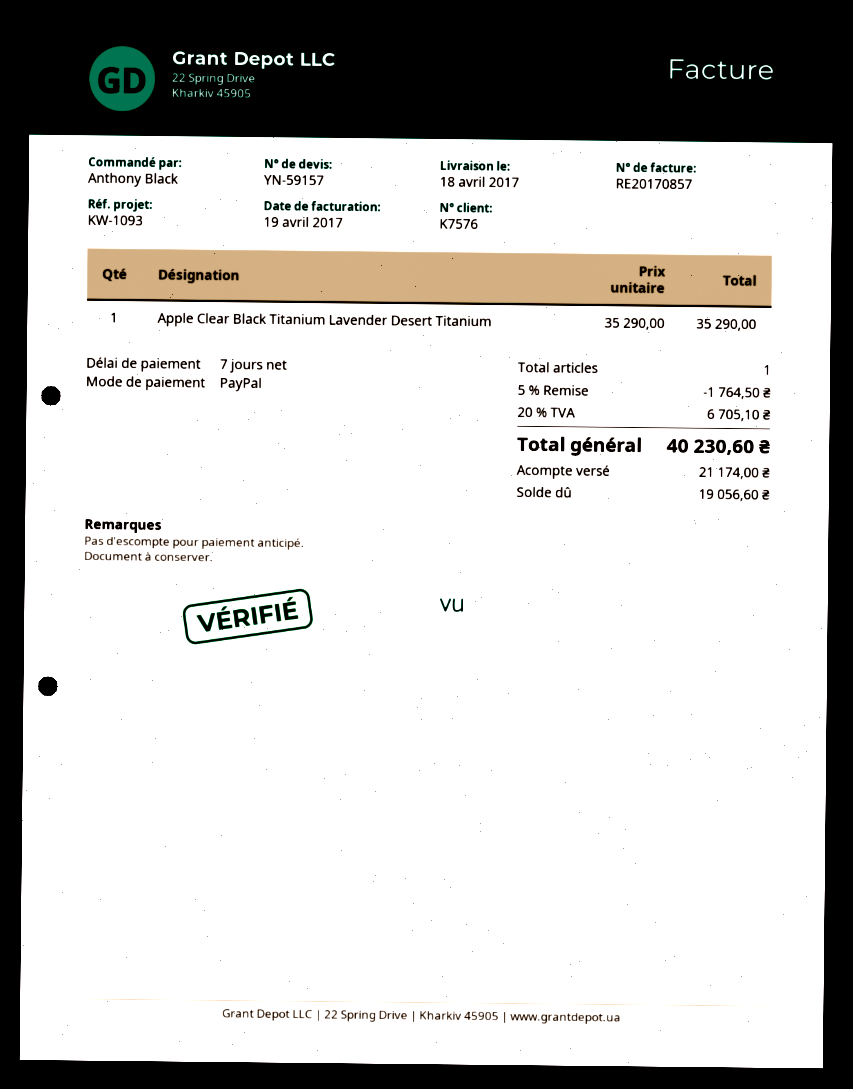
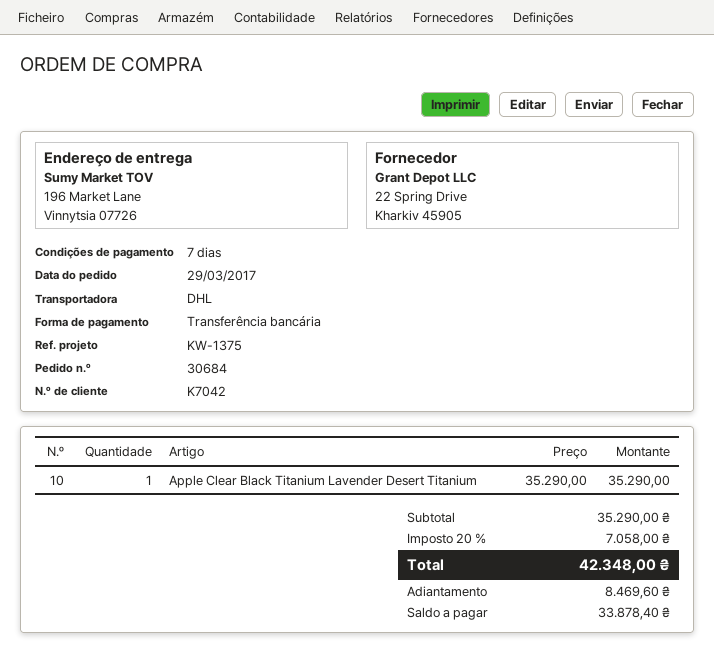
customer number: K7576 -> K7042
reference: KW-1093 -> KW-1375
payment method: PayPal -> bank transfer
discount: 5% = 1764.50 -> none
tax: 20% = 6705.10 -> 20% = 7058.00
total: 40230.60 -> 42348.00
deposit: 21174.00 -> 8469.60
balance: 19056.60 -> 33878.40

